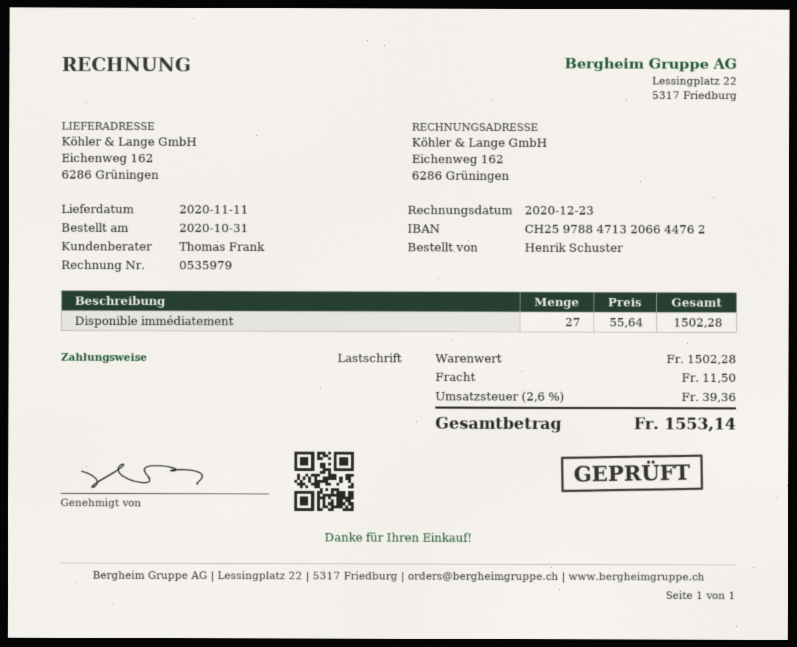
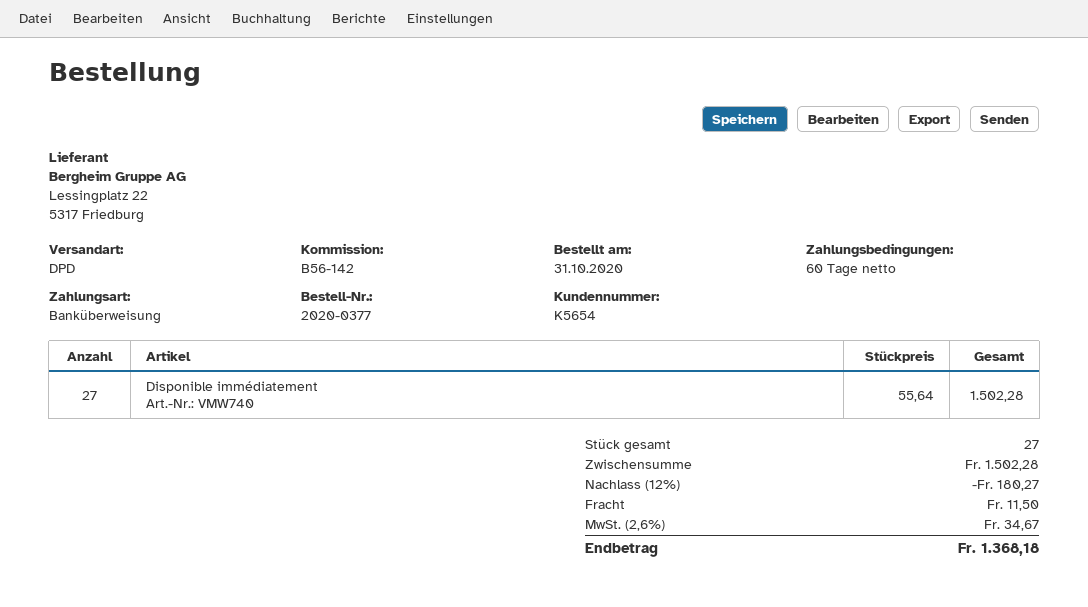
payment method: direct debit -> bank transfer
discount: none -> 12% = 180.27
tax: 2.6% = 39.36 -> 2.6% = 34.67
total: 1553.14 -> 1368.18

